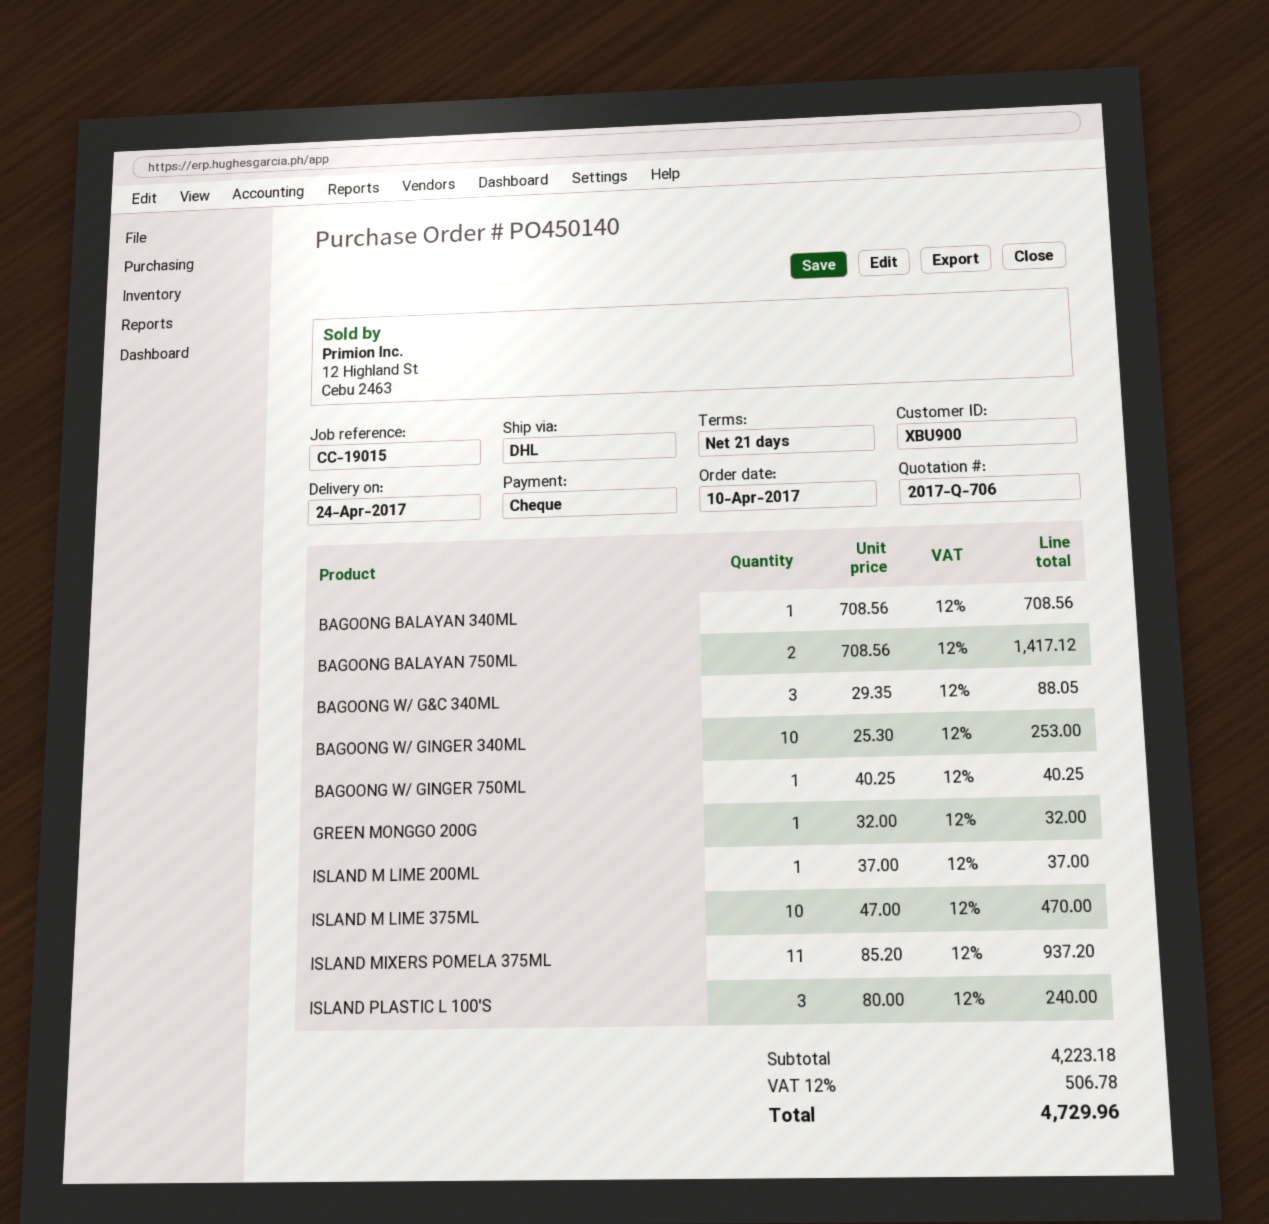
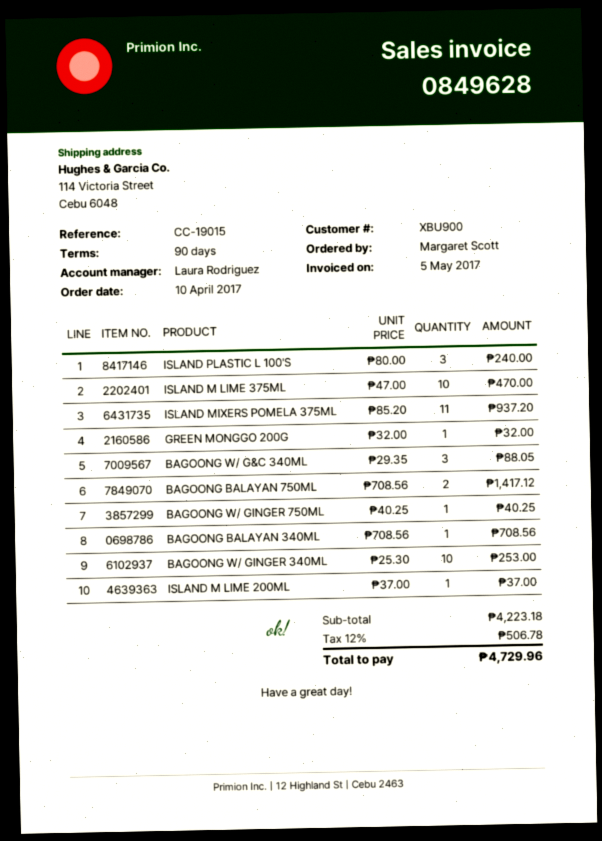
payment terms: 21 days -> 90 days

